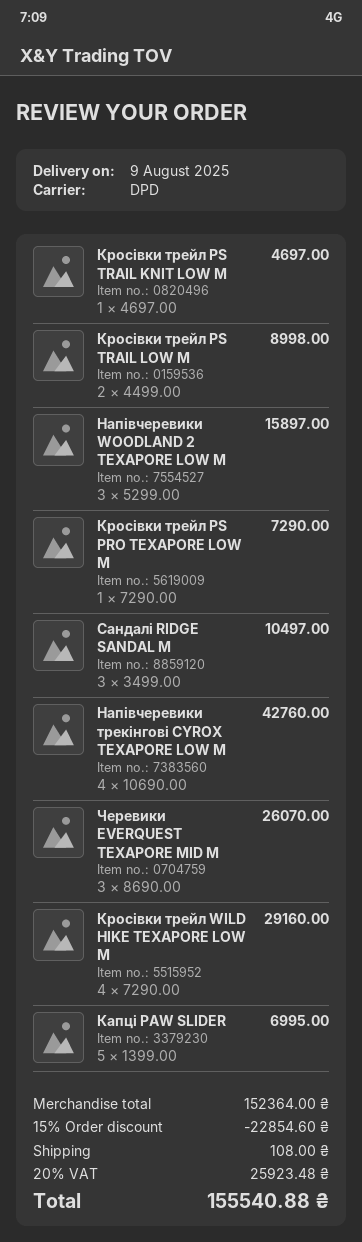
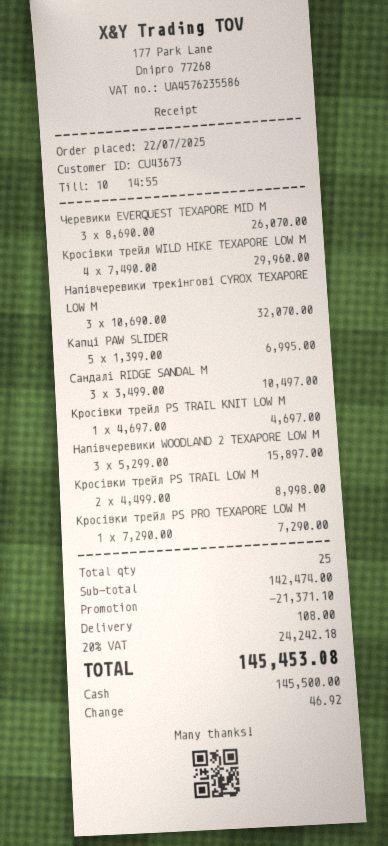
Напівчеревики трекінгові CYROX TEXAPORE LOW M: 4 x 10690.00 = 42760.00 -> 3 x 10690.00 = 32070.00
Кросівки трейл WILD HIKE TEXAPORE LOW M: 4 x 7290.00 = 29160.00 -> 4 x 7490.00 = 29960.00
subtotal: 152364.00 -> 142474.00
discount: 22854.60 -> 21371.10
tax: 20% = 25923.48 -> 20% = 24242.18
total: 155540.88 -> 145453.08

